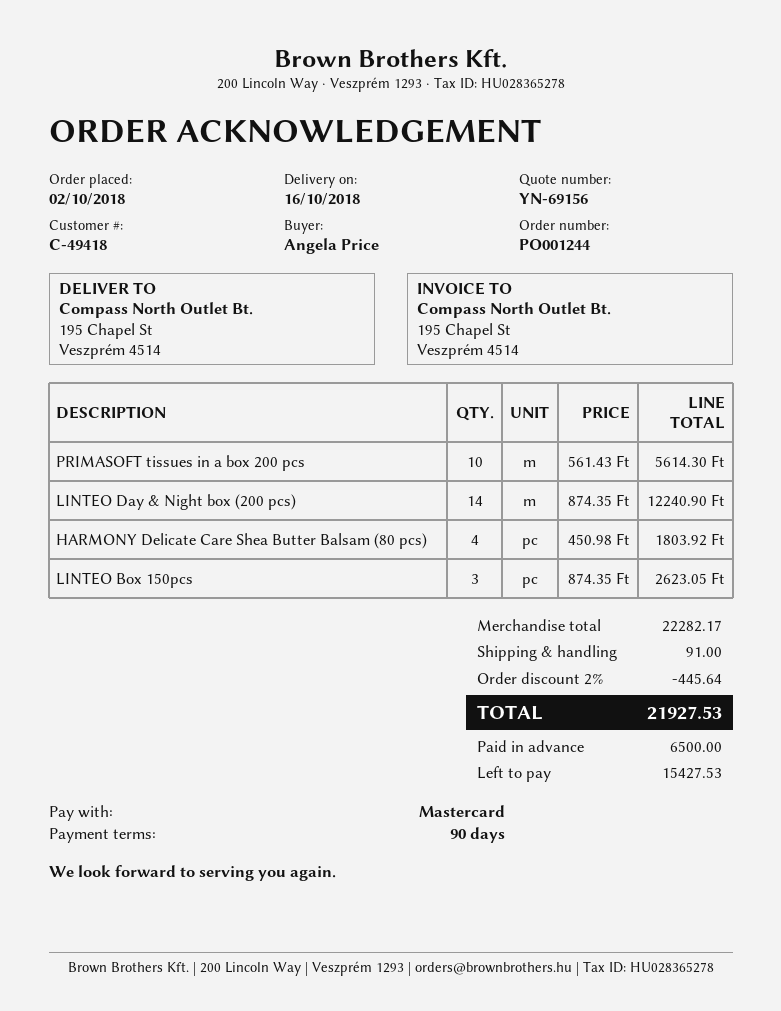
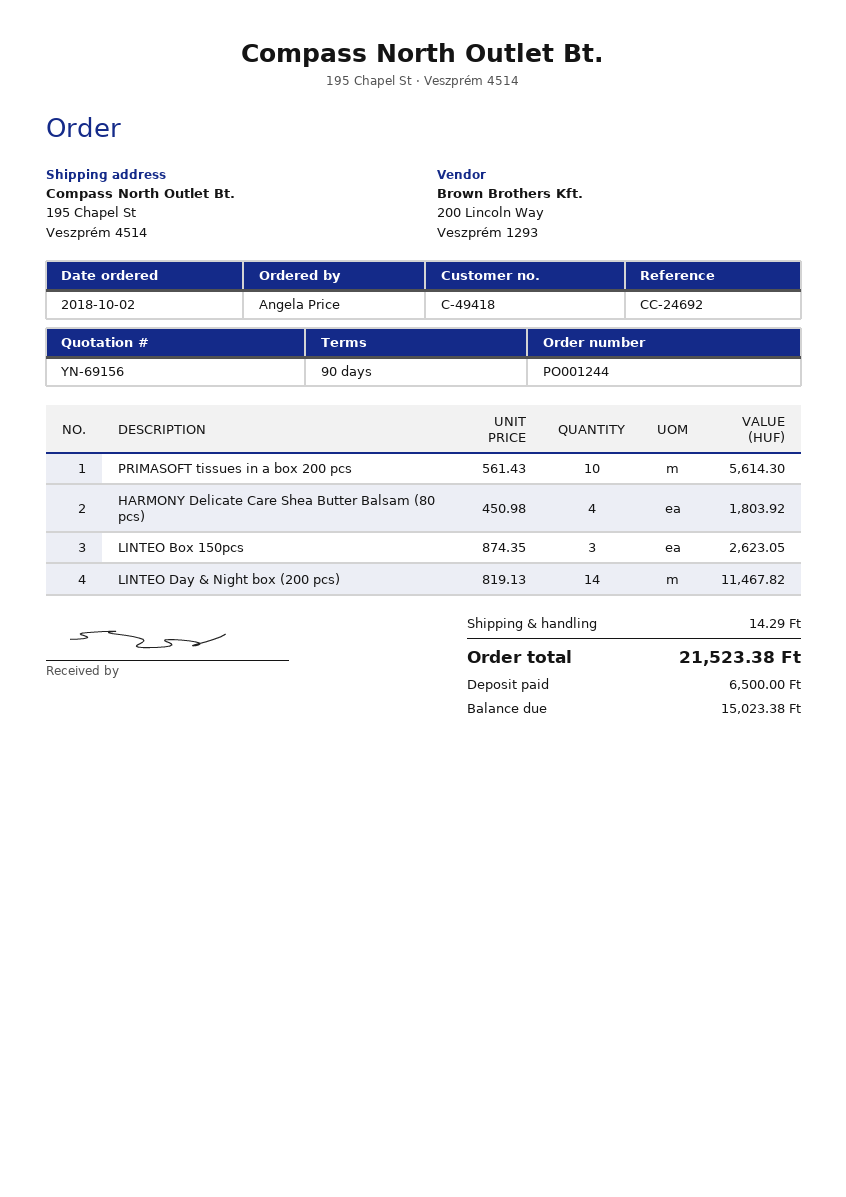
LINTEO Day & Night box (200 pcs): 14 x 874.35 = 12240.90 -> 14 x 819.13 = 11467.82
discount: 2% = 445.64 -> none
shipping: 91.00 -> 14.29
total: 21927.53 -> 21523.38
balance: 15427.53 -> 15023.38

